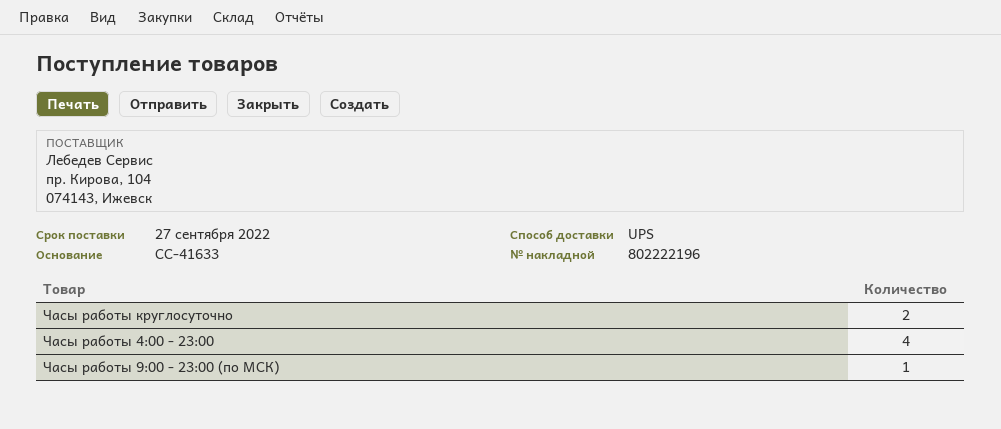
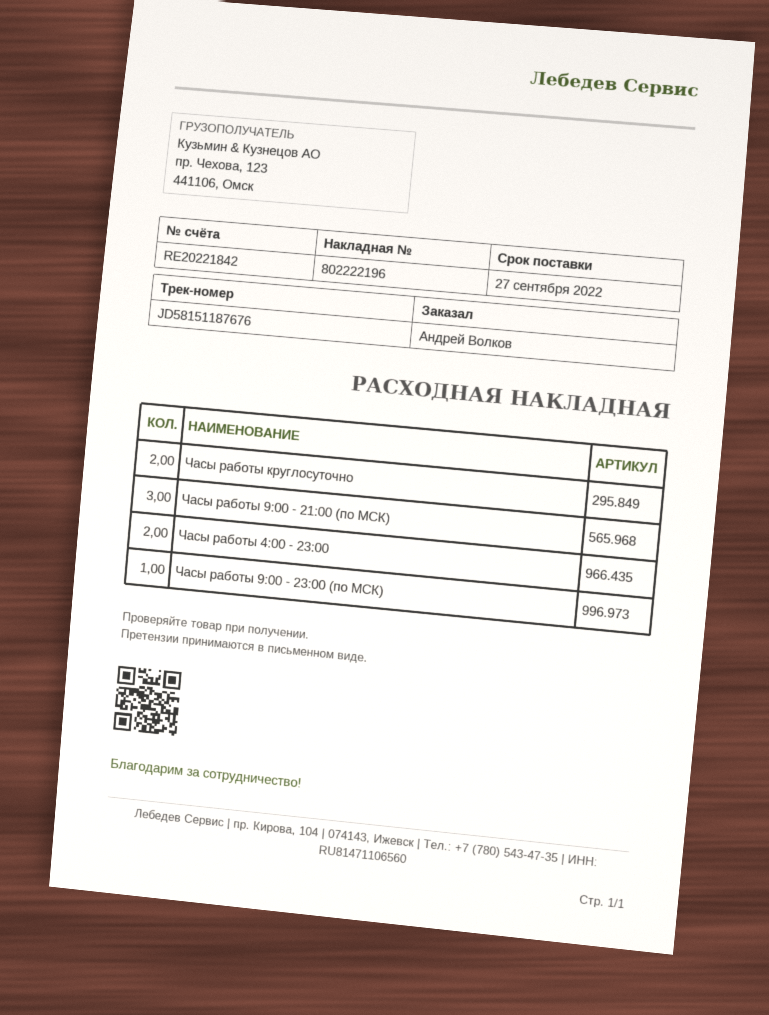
Часы работы 4:00 - 23:00: 4 -> 2
Часы работы 9:00 - 21:00 (по МСК): none -> 3

